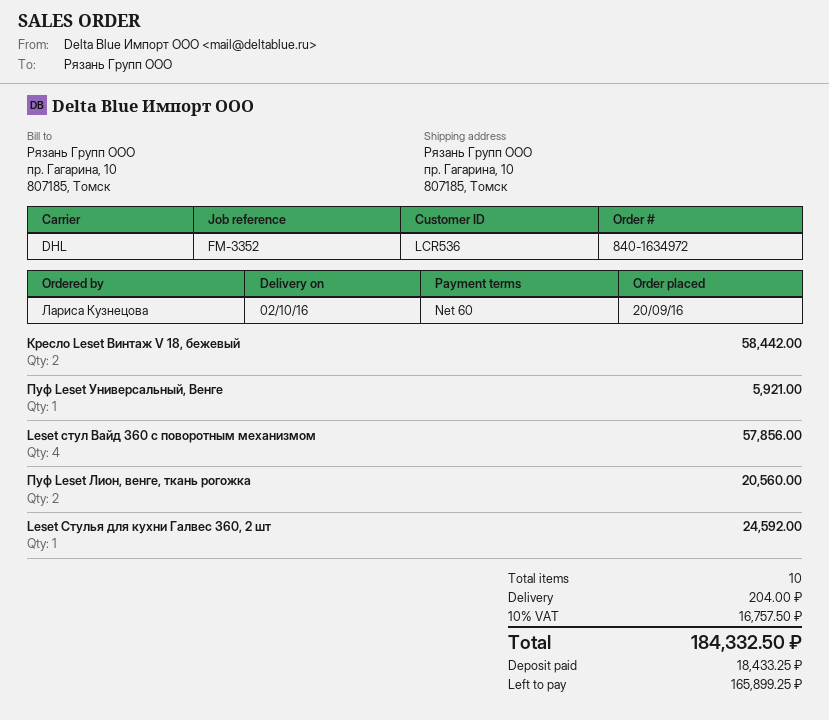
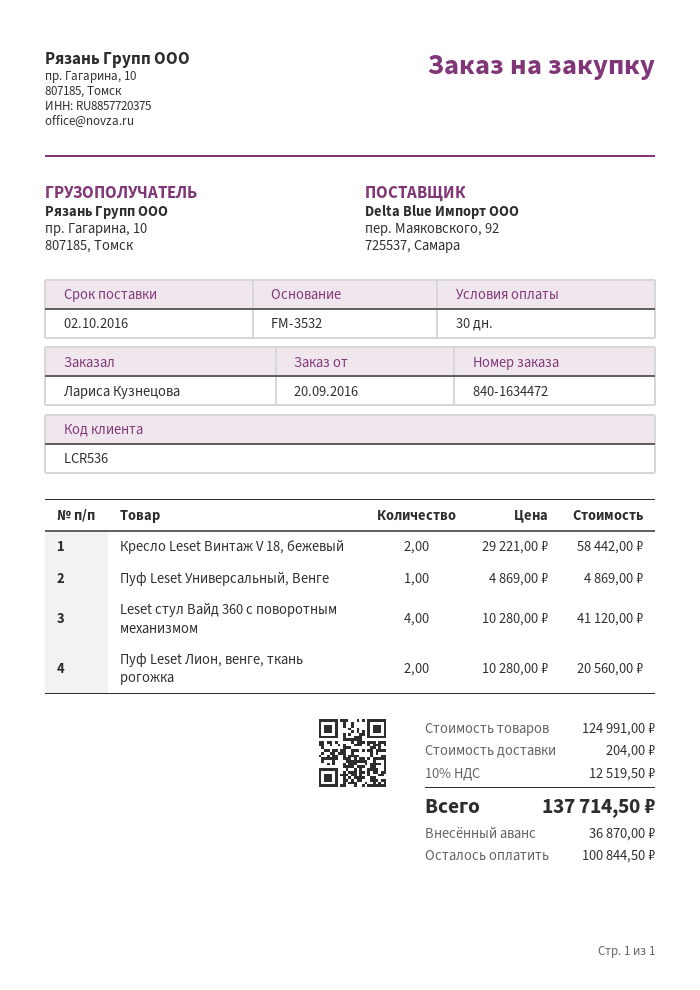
order number: 840-1634972 -> 840-1634472
payment terms: 60 days -> 30 days
reference: FM-3352 -> FM-3532
Пуф Leset Универсальный, Венге: 1 for 5921.00 -> 1 for 4869.00
Leset стул Вайд 360 с поворотным механизмом: 4 for 57856.00 -> 4 for 41120.00
Leset Стулья для кухни Галвес 360, 2 шт: 1 for 24592.00 -> none
tax: 10% = 16757.50 -> 10% = 12519.50
total: 184332.50 -> 137714.50
deposit: 18433.25 -> 36870.00
balance: 165899.25 -> 100844.50

